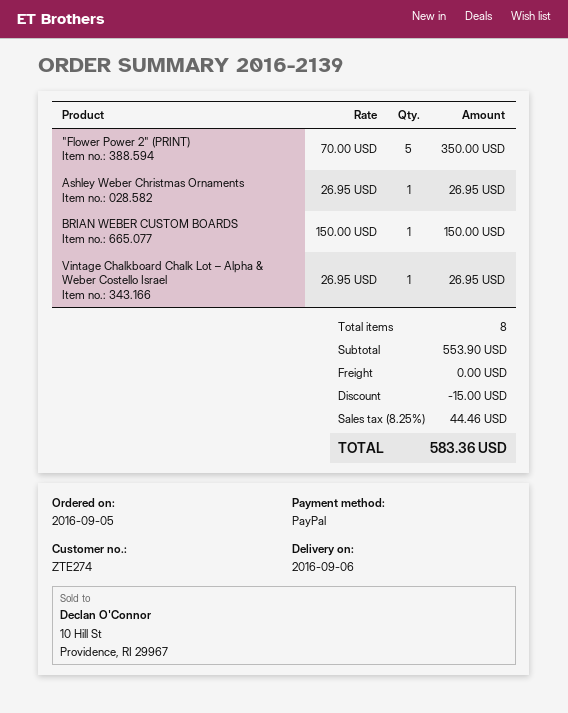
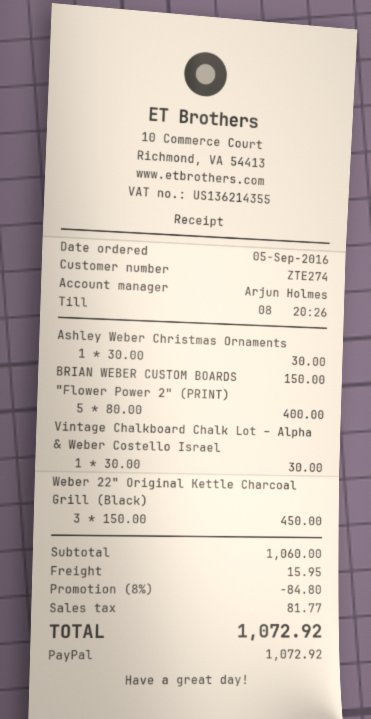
"Flower Power 2" (PRINT): 5 x 70.00 = 350.00 -> 5 x 80.00 = 400.00
Ashley Weber Christmas Ornaments: 1 x 26.95 = 26.95 -> 1 x 30.00 = 30.00
Vintage Chalkboard Chalk Lot – Alpha & Weber Costello Israel: 1 x 26.95 = 26.95 -> 1 x 30.00 = 30.00
Weber 22" Original Kettle Charcoal Grill (Black): none -> 3 x 150.00 = 450.00
subtotal: 553.90 -> 1060.00
discount: 15.00 -> 84.80
shipping: 0.00 -> 15.95
tax: 44.46 -> 81.77
total: 583.36 -> 1072.92

